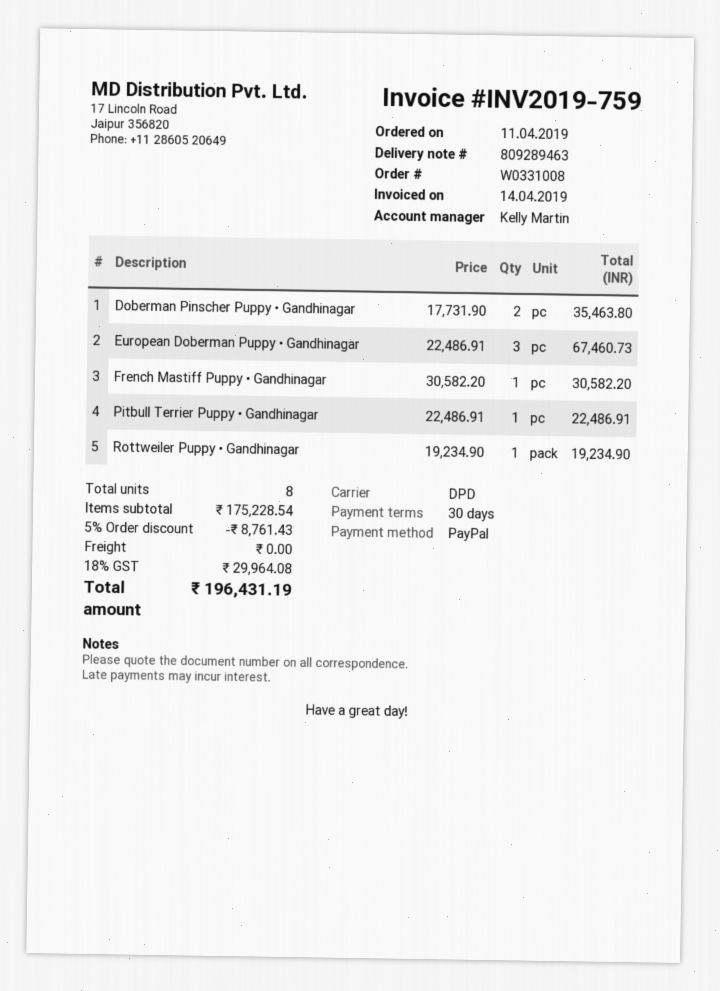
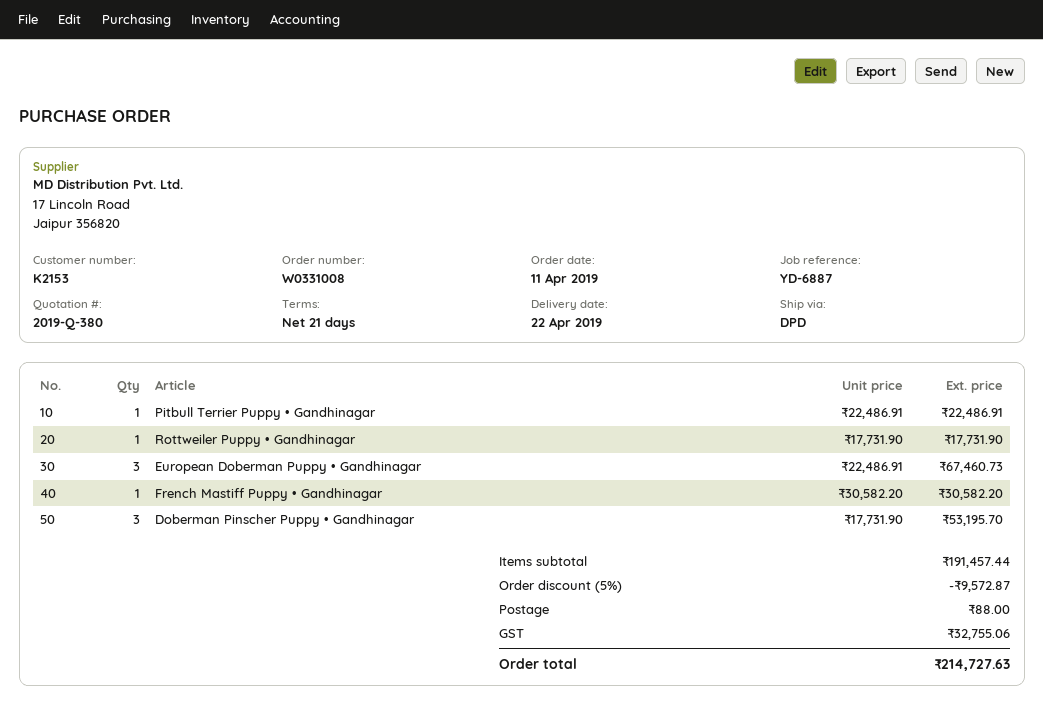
payment terms: 30 days -> 21 days
Doberman Pinscher Puppy • Gandhinagar: 2 x 17731.90 = 35463.80 -> 3 x 17731.90 = 53195.70
Rottweiler Puppy • Gandhinagar: 1 x 19234.90 = 19234.90 -> 1 x 17731.90 = 17731.90
subtotal: 175228.54 -> 191457.44
discount: 5% = 8761.43 -> 5% = 9572.87
shipping: 0.00 -> 88.00
tax: 29964.08 -> 32755.06
total: 196431.19 -> 214727.63

